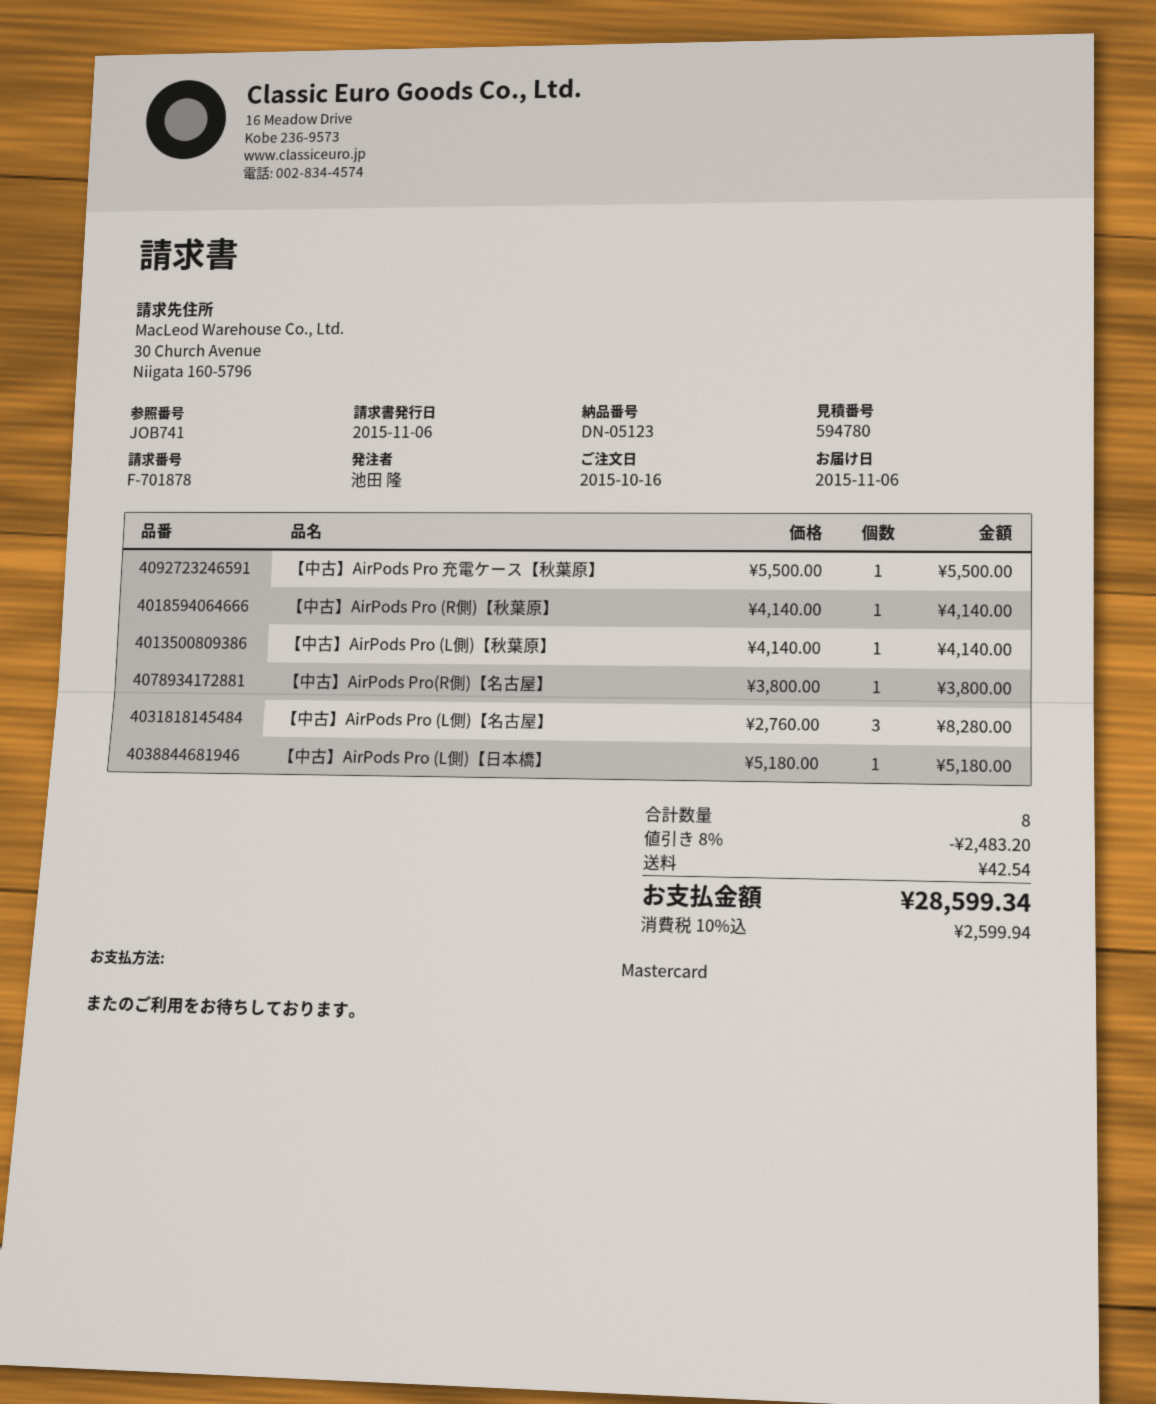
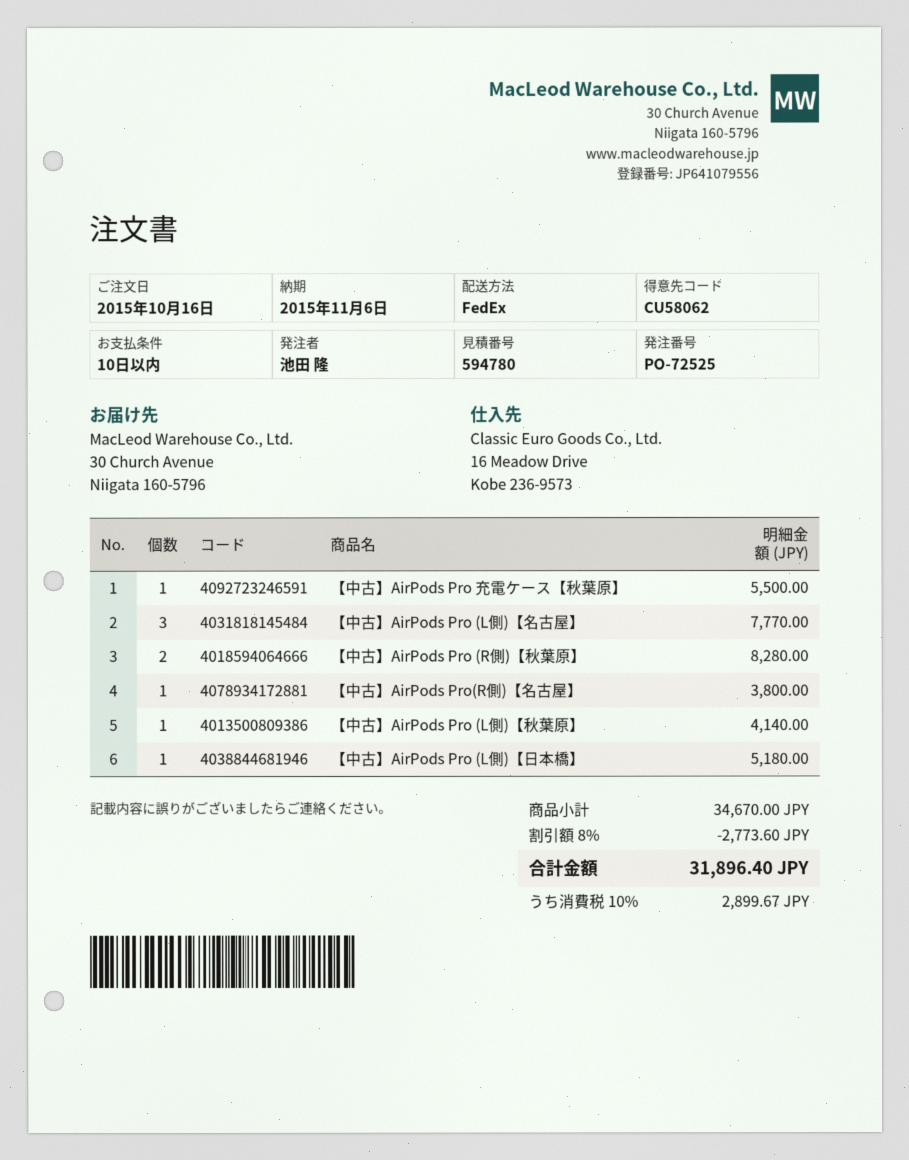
【中古】AirPods Pro (R側)【秋葉原】: 1 for 4140.00 -> 2 for 8280.00
【中古】AirPods Pro (L側)【名古屋】: 3 for 8280.00 -> 3 for 7770.00
discount: 8% = 2483.20 -> 8% = 2773.60
shipping: 42.54 -> none
tax: 10% = 2599.94 -> 10% = 2899.67
total: 28599.34 -> 31896.40

